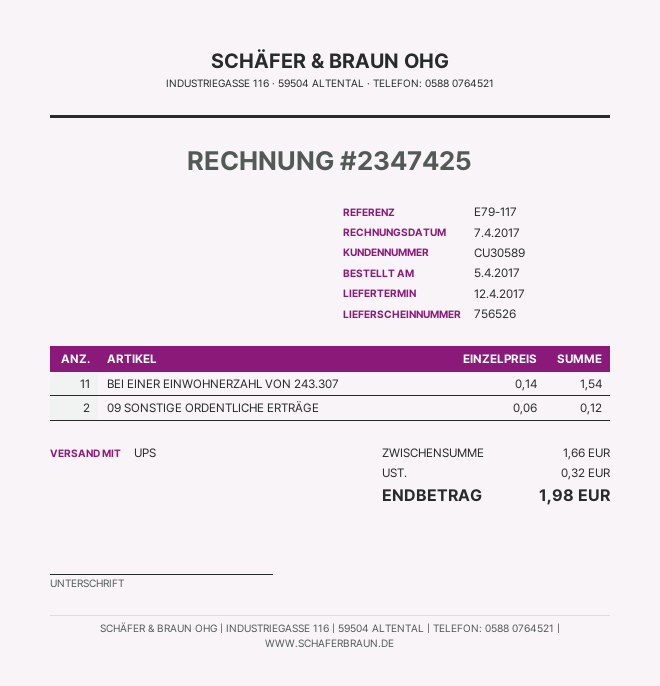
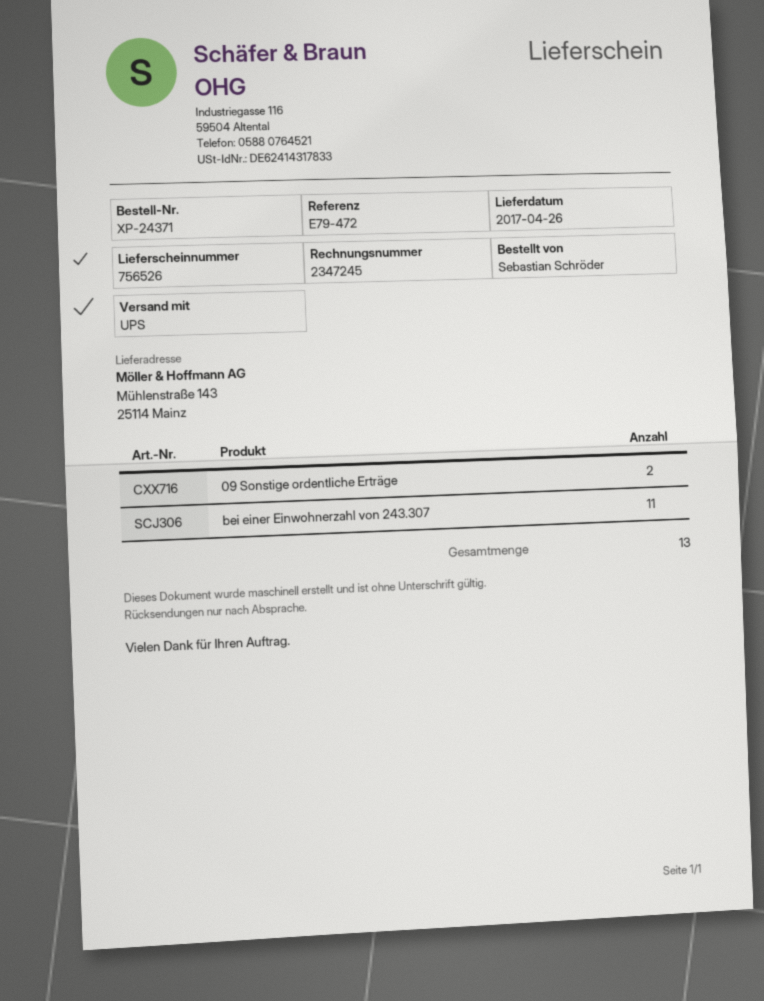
delivery date: 2017-04-12 -> 2017-04-26
invoice number: 2347425 -> 2347245
reference: E79-117 -> E79-472

